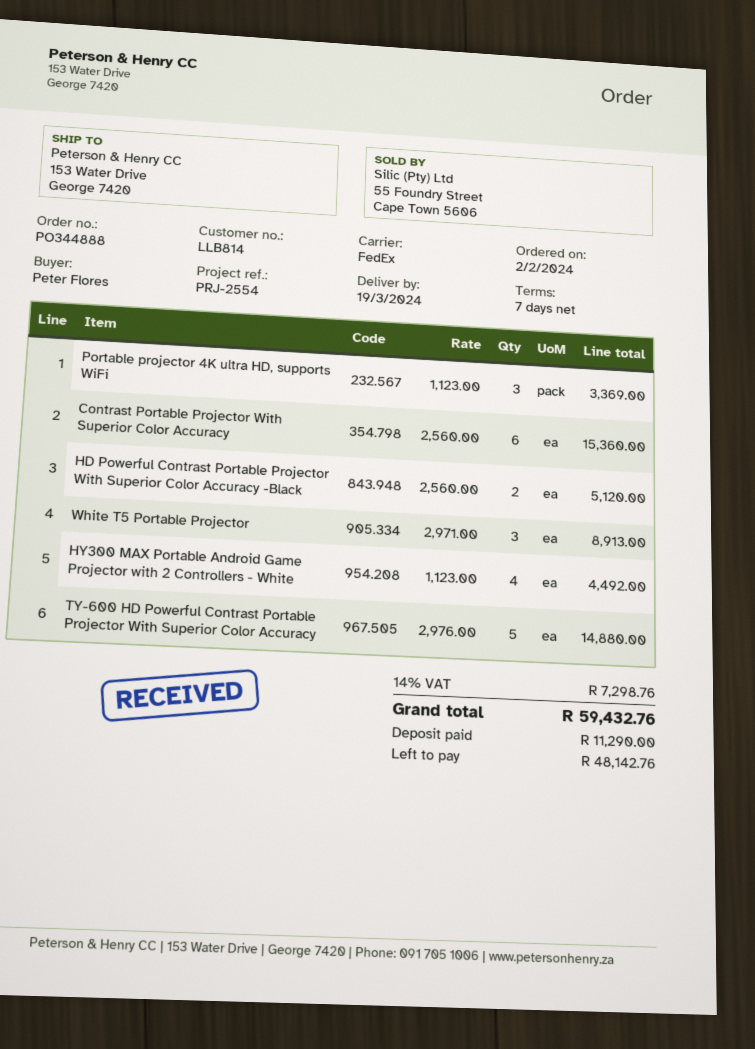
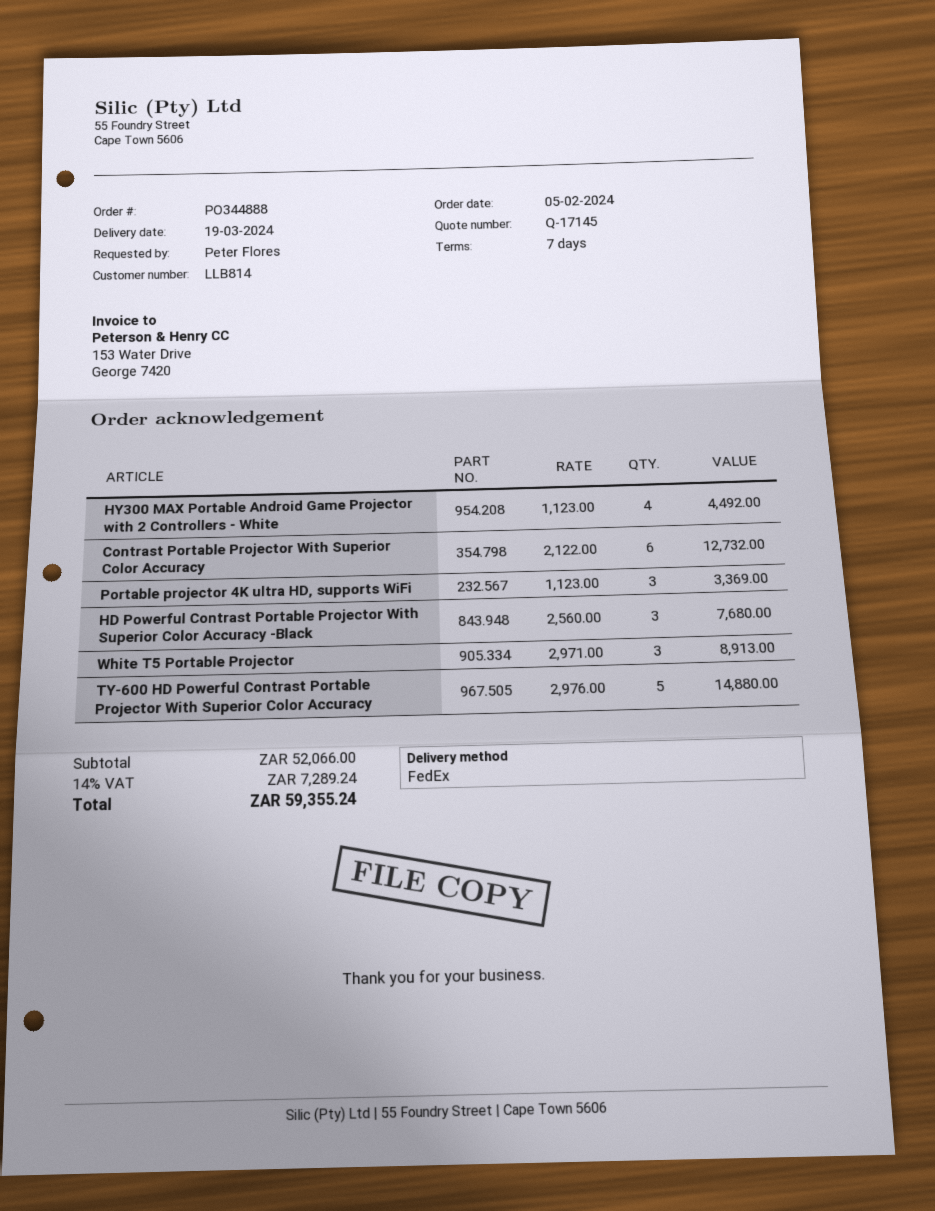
order date: 2024-02-02 -> 2024-02-05
Contrast Portable Projector With Superior Color Accuracy: 6 x 2560.00 = 15360.00 -> 6 x 2122.00 = 12732.00
HD Powerful Contrast Portable Projector With Superior Color Accuracy -Black: 2 x 2560.00 = 5120.00 -> 3 x 2560.00 = 7680.00
tax: 14% = 7298.76 -> 14% = 7289.24
total: 59432.76 -> 59355.24

